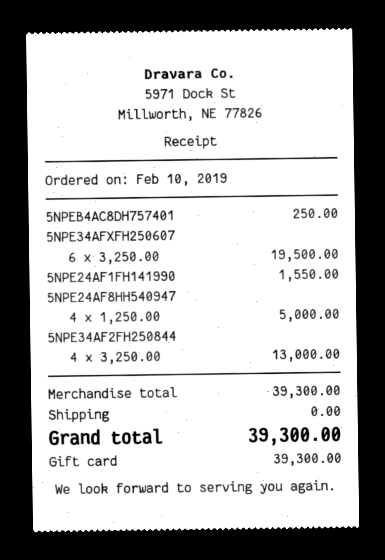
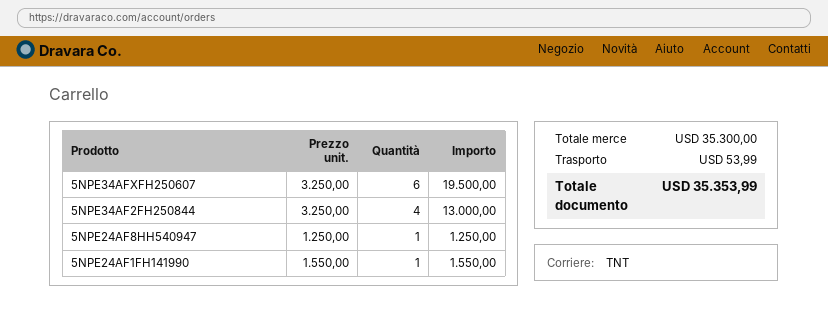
5NPEB4AC8DH757401: 1 x 250.00 = 250.00 -> none
5NPE24AF8HH540947: 4 x 1250.00 = 5000.00 -> 1 x 1250.00 = 1250.00
subtotal: 39300.00 -> 35300.00
shipping: 0.00 -> 53.99
total: 39300.00 -> 35353.99

